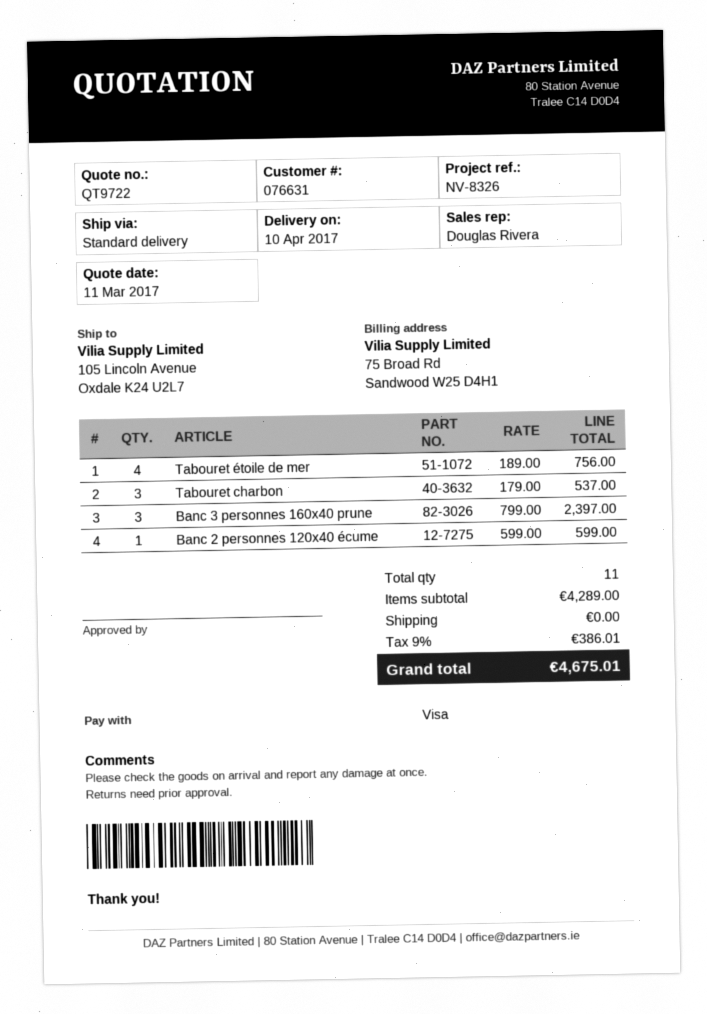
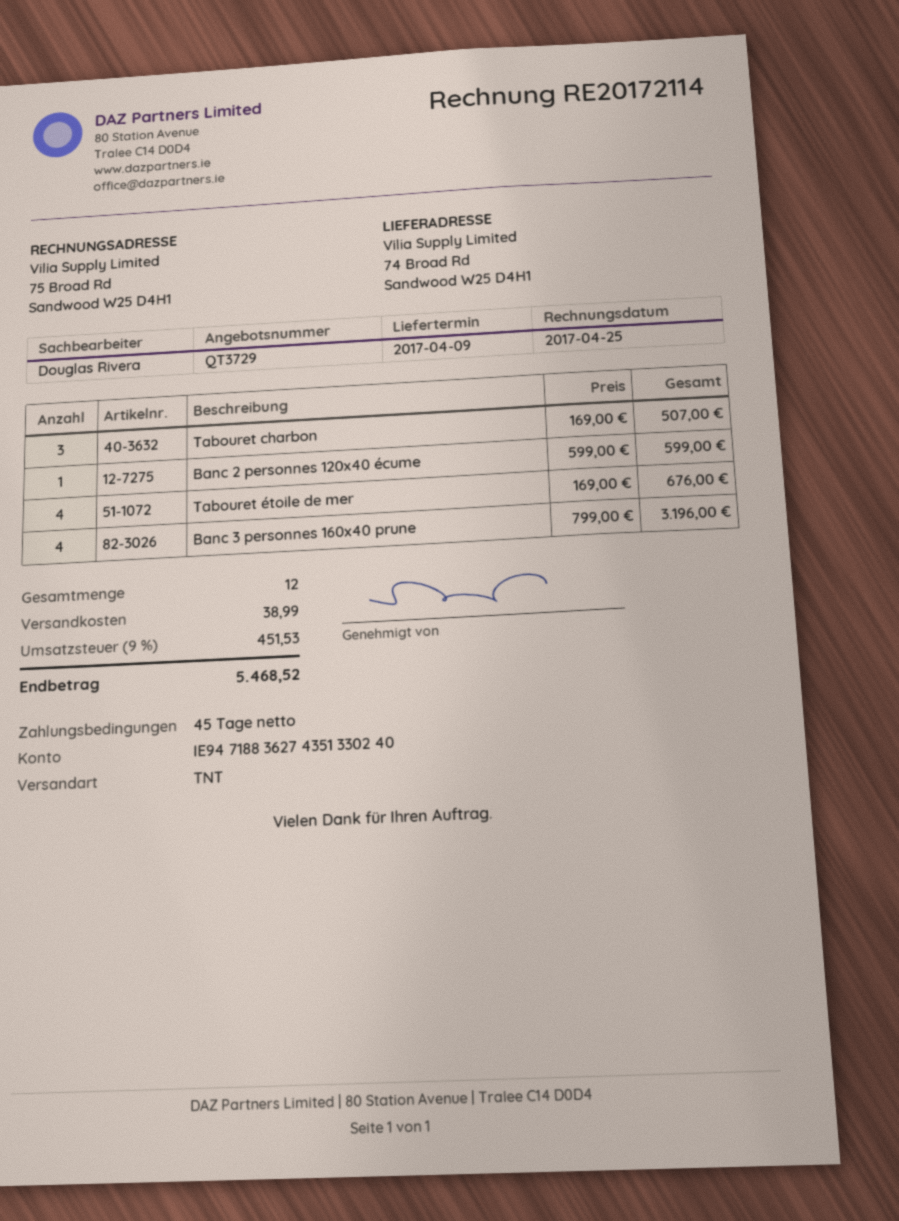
quote number: QT9722 -> QT3729
delivery date: 2017-04-10 -> 2017-04-09
shipping method: standard -> TNT
ship to: 105 Lincoln Avenue, Oxdale K24 U2L7 -> 74 Broad Rd, Sandwood W25 D4H1
Tabouret étoile de mer: 4 x 189.00 = 756.00 -> 4 x 169.00 = 676.00
Tabouret charbon: 3 x 179.00 = 537.00 -> 3 x 169.00 = 507.00
Banc 3 personnes 160x40 prune: 3 x 799.00 = 2397.00 -> 4 x 799.00 = 3196.00
total quantity: 11 -> 12
shipping: 0.00 -> 38.99
tax: 9% = 386.01 -> 9% = 451.53
total: 4675.01 -> 5468.52

